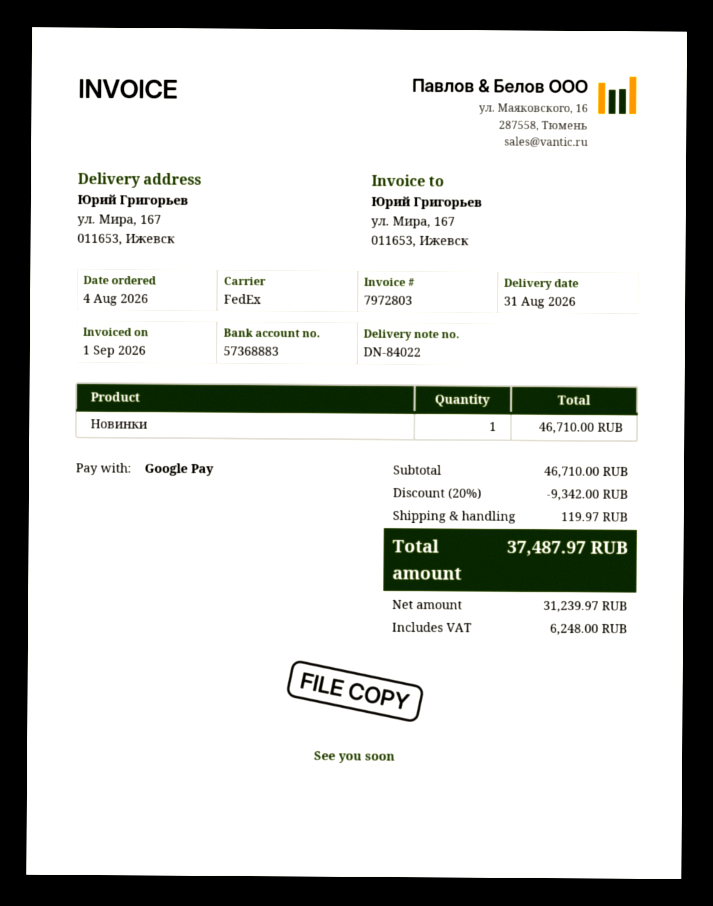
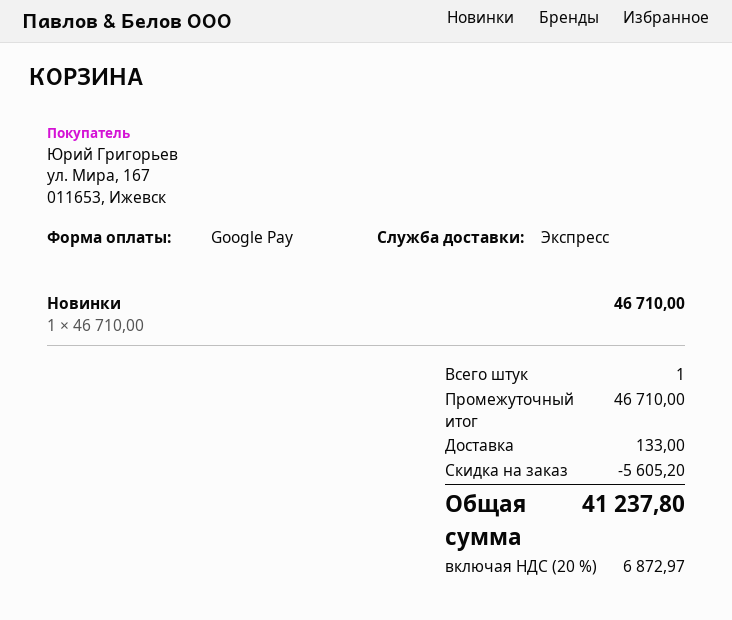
shipping method: FedEx -> express
discount: 9342.00 -> 5605.20
shipping: 119.97 -> 133.00
tax: 6248.00 -> 6872.97
total: 37487.97 -> 41237.80

